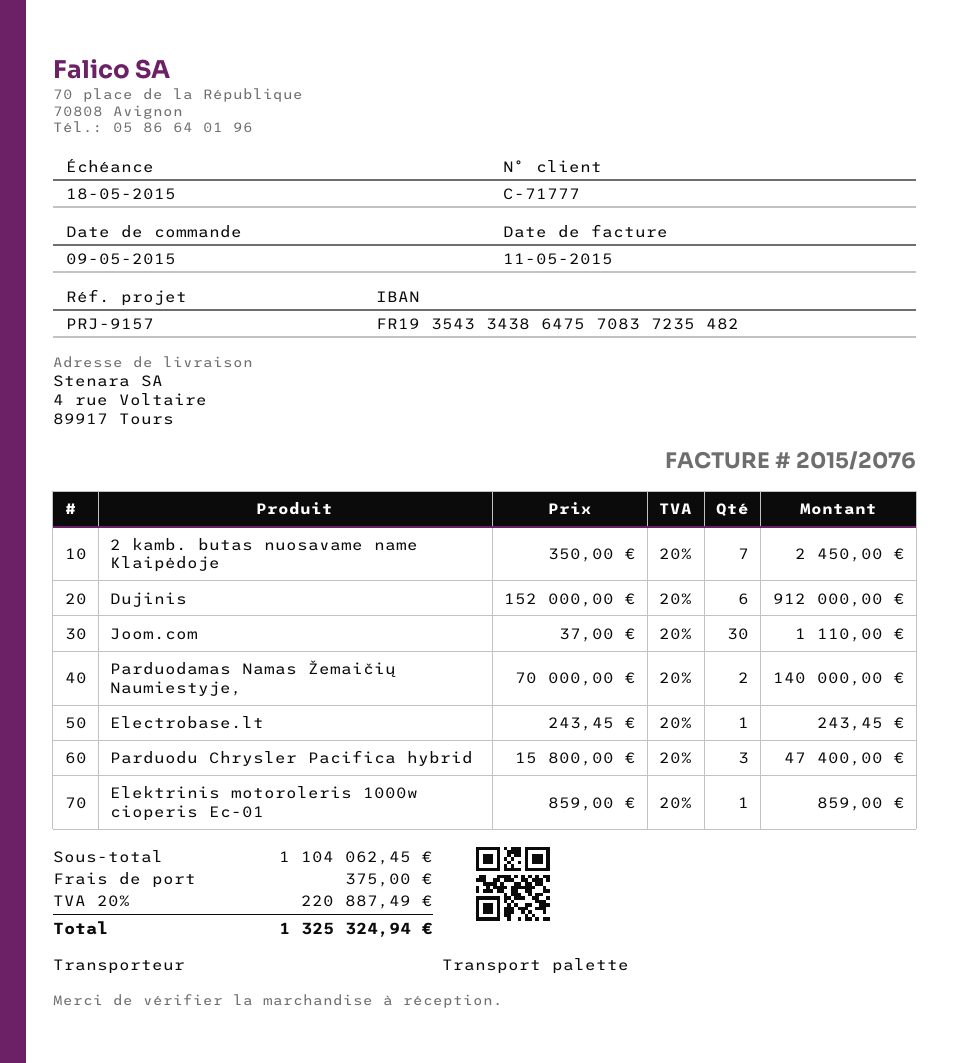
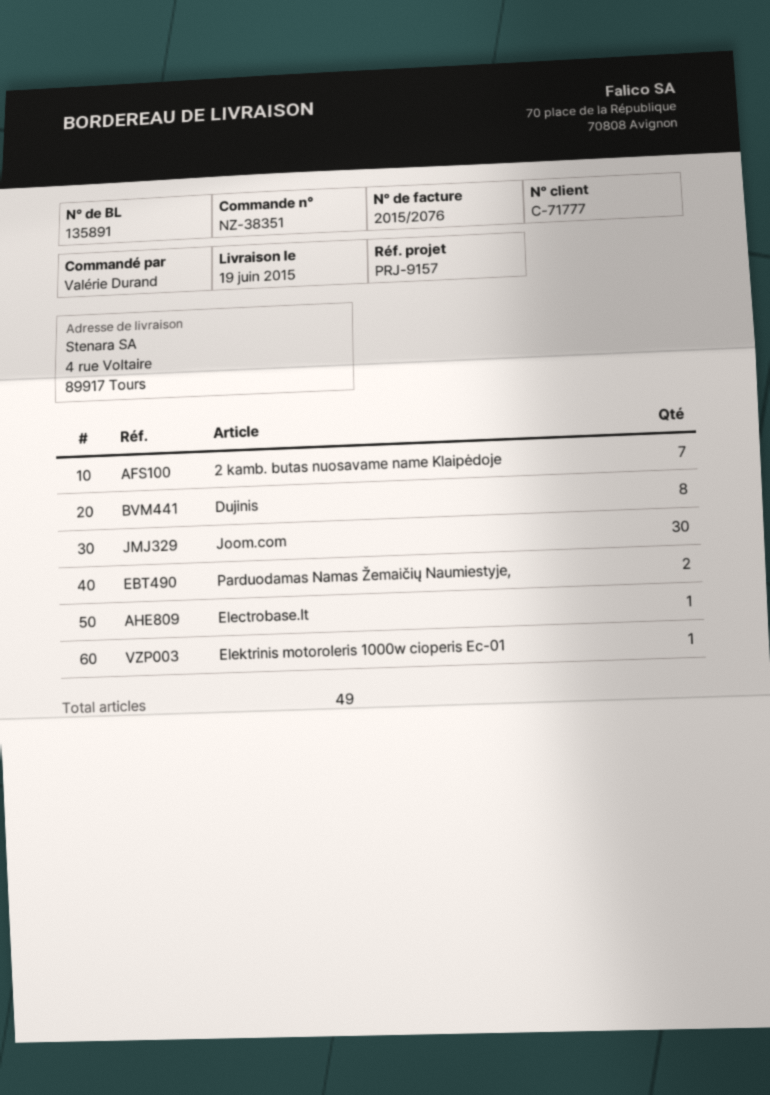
Dujinis: 6 -> 8
Parduodu Chrysler Pacifica hybrid: 3 -> none

